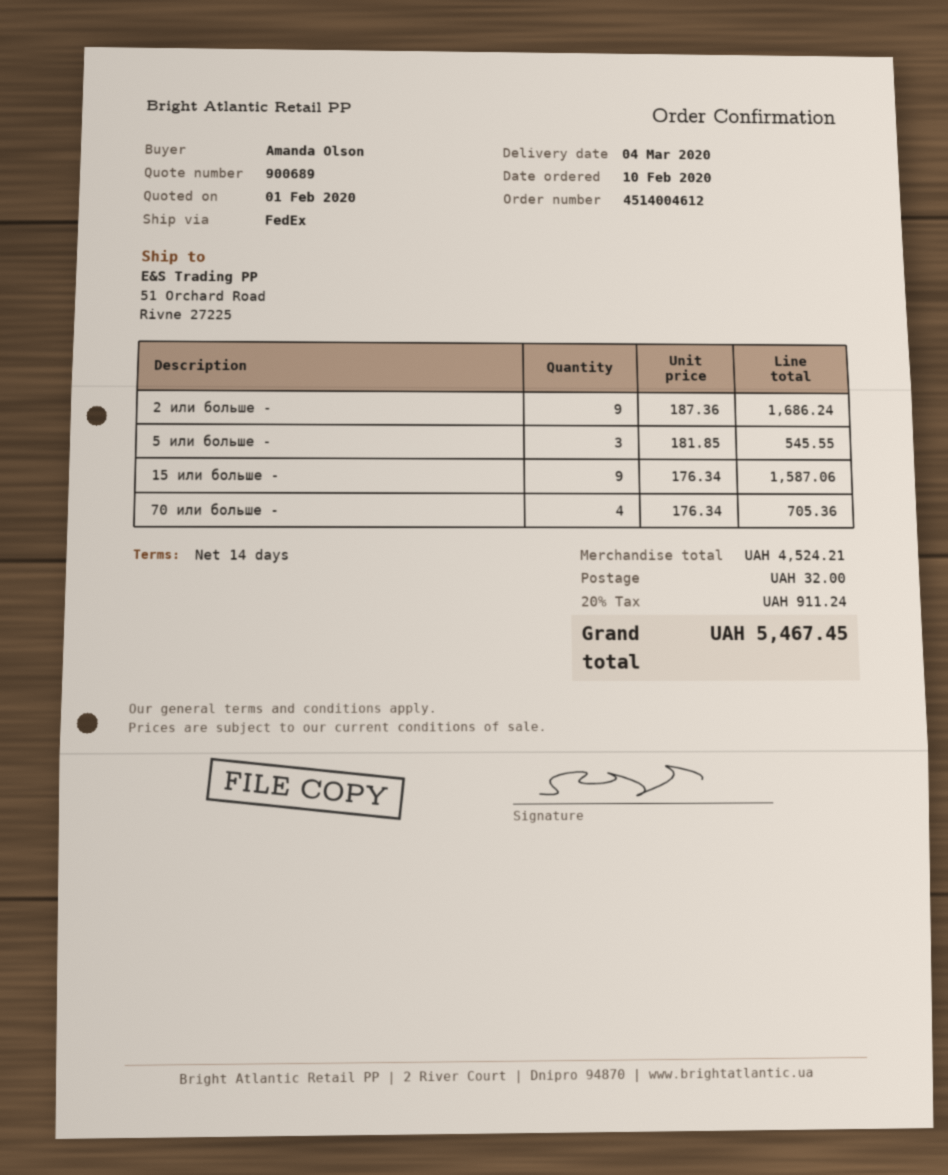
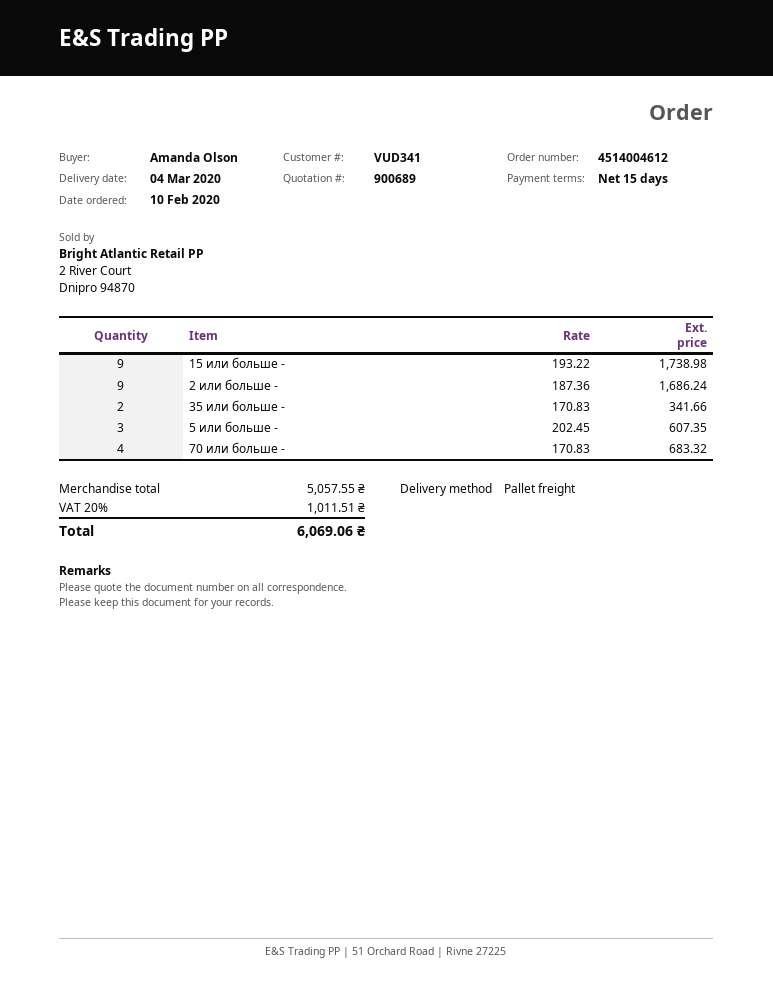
payment terms: 14 days -> 15 days
shipping method: FedEx -> pallet freight
5 или больше -: 3 x 181.85 = 545.55 -> 3 x 202.45 = 607.35
15 или больше -: 9 x 176.34 = 1587.06 -> 9 x 193.22 = 1738.98
70 или больше -: 4 x 176.34 = 705.36 -> 4 x 170.83 = 683.32
35 или больше -: none -> 2 x 170.83 = 341.66
subtotal: 4524.21 -> 5057.55
shipping: 32.00 -> none
tax: 20% = 911.24 -> 20% = 1011.51
total: 5467.45 -> 6069.06

